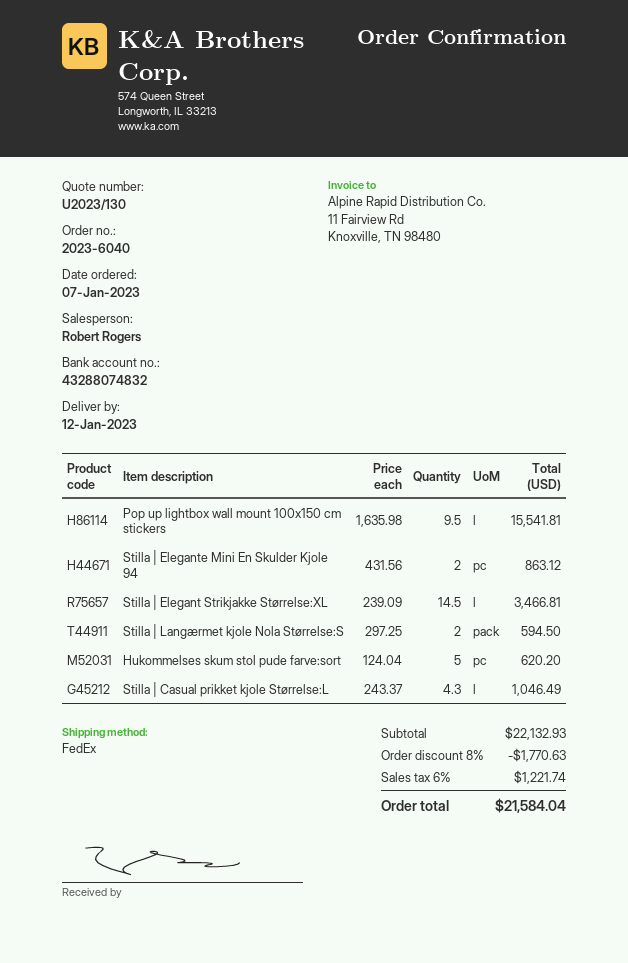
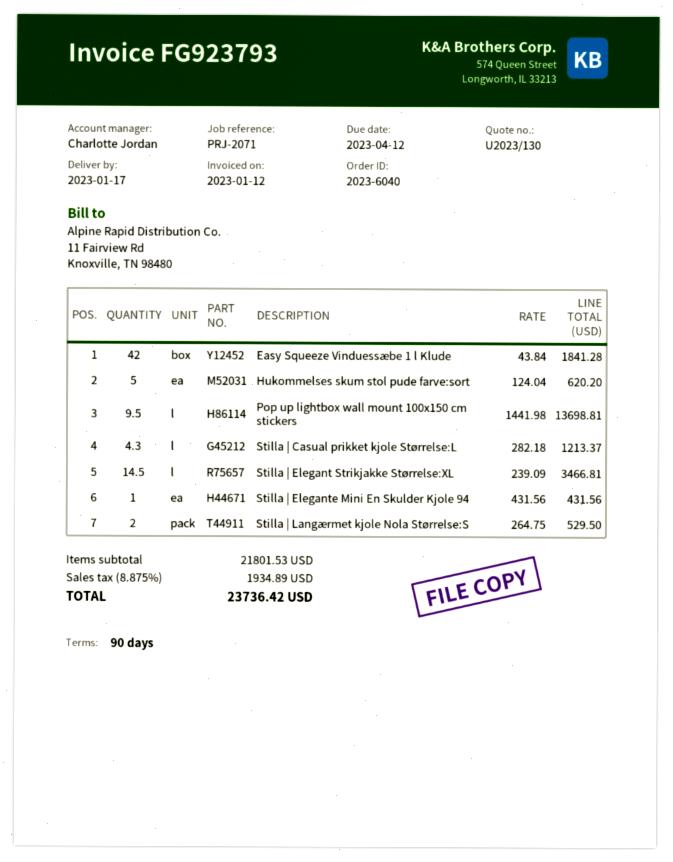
delivery date: 2023-01-12 -> 2023-01-17
sales rep: Robert Rogers -> Charlotte Jordan
Pop up lightbox wall mount 100x150 cm stickers: 9.5 x 1635.98 = 15541.81 -> 9.5 x 1441.98 = 13698.81
Stilla | Elegante Mini En Skulder Kjole 94: 2 x 431.56 = 863.12 -> 1 x 431.56 = 431.56
Stilla | Langærmet kjole Nola Størrelse:S: 2 x 297.25 = 594.50 -> 2 x 264.75 = 529.50
Stilla | Casual prikket kjole Størrelse:L: 4.3 x 243.37 = 1046.49 -> 4.3 x 282.18 = 1213.37
Easy Squeeze Vinduessæbe 1 l Klude: none -> 42 x 43.84 = 1841.28
subtotal: 22132.93 -> 21801.53
discount: 8% = 1770.63 -> none
tax: 6% = 1221.74 -> 8.875% = 1934.89
total: 21584.04 -> 23736.42

